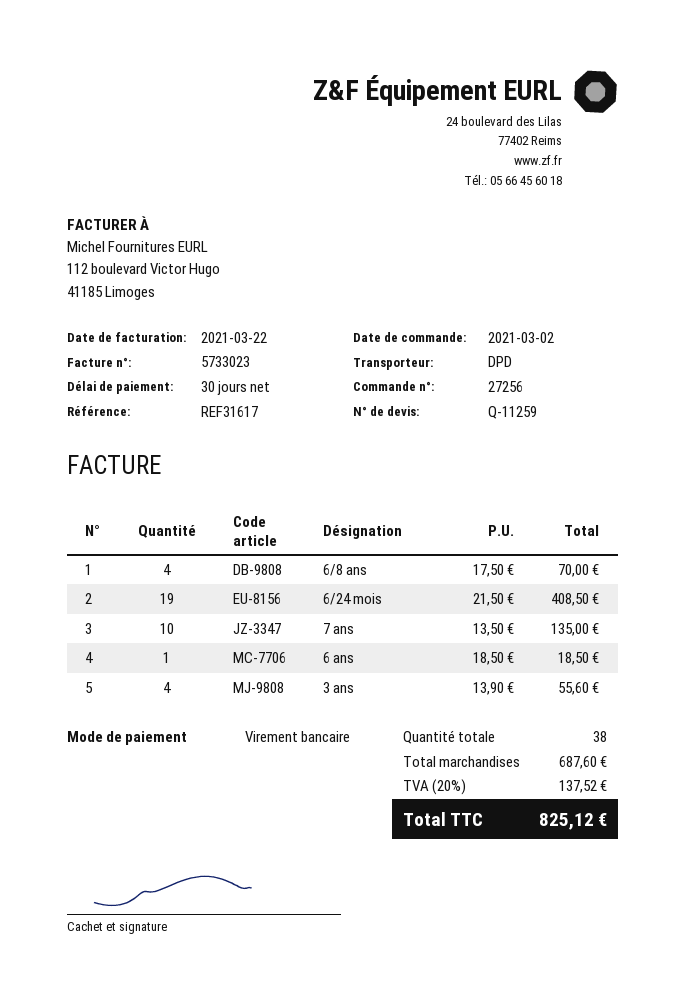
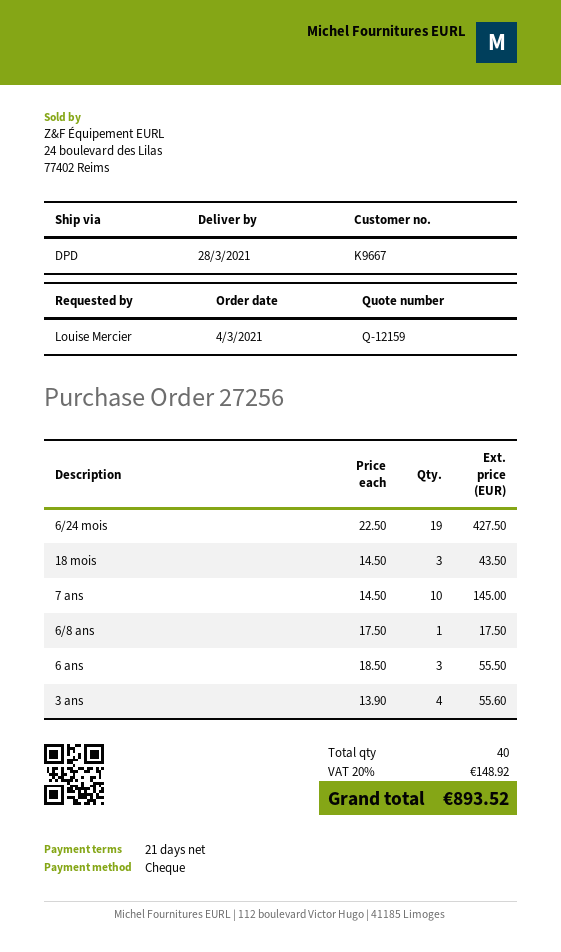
quote number: Q-11259 -> Q-12159
order date: 2021-03-02 -> 2021-03-04
payment terms: 30 days -> 21 days
payment method: bank transfer -> cheque
6/8 ans: 4 x 17.50 = 70.00 -> 1 x 17.50 = 17.50
6/24 mois: 19 x 21.50 = 408.50 -> 19 x 22.50 = 427.50
7 ans: 10 x 13.50 = 135.00 -> 10 x 14.50 = 145.00
6 ans: 1 x 18.50 = 18.50 -> 3 x 18.50 = 55.50
18 mois: none -> 3 x 14.50 = 43.50
total quantity: 38 -> 40
tax: 20% = 137.52 -> 20% = 148.92
total: 825.12 -> 893.52

